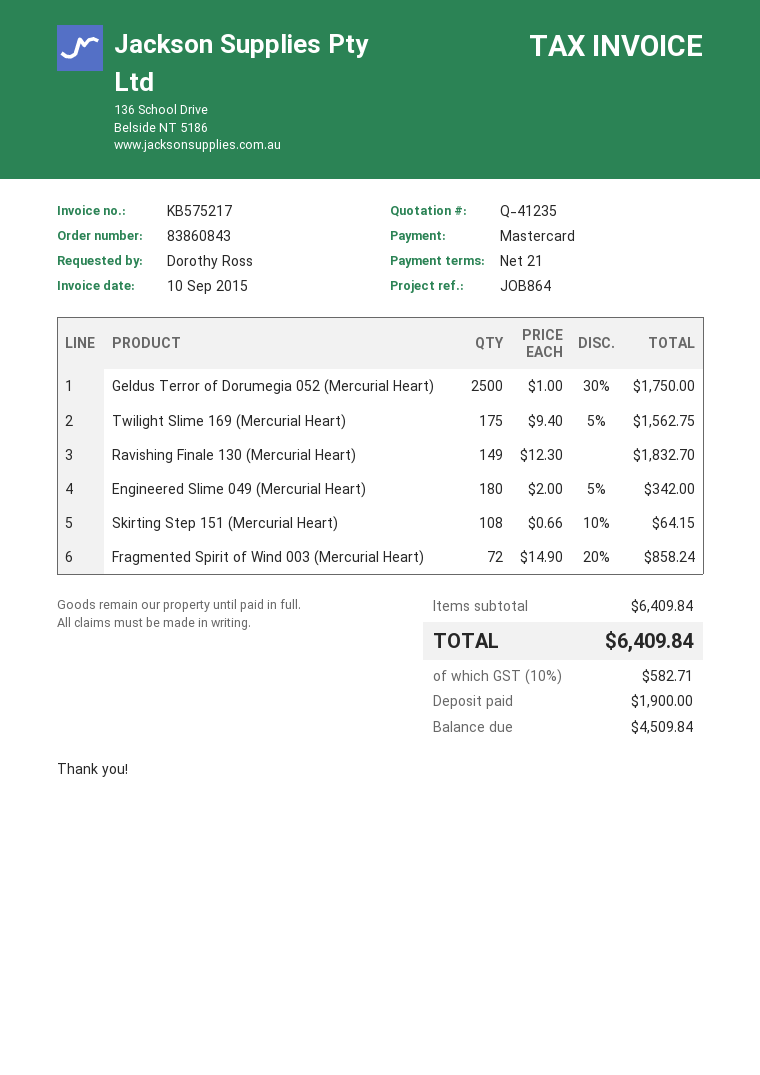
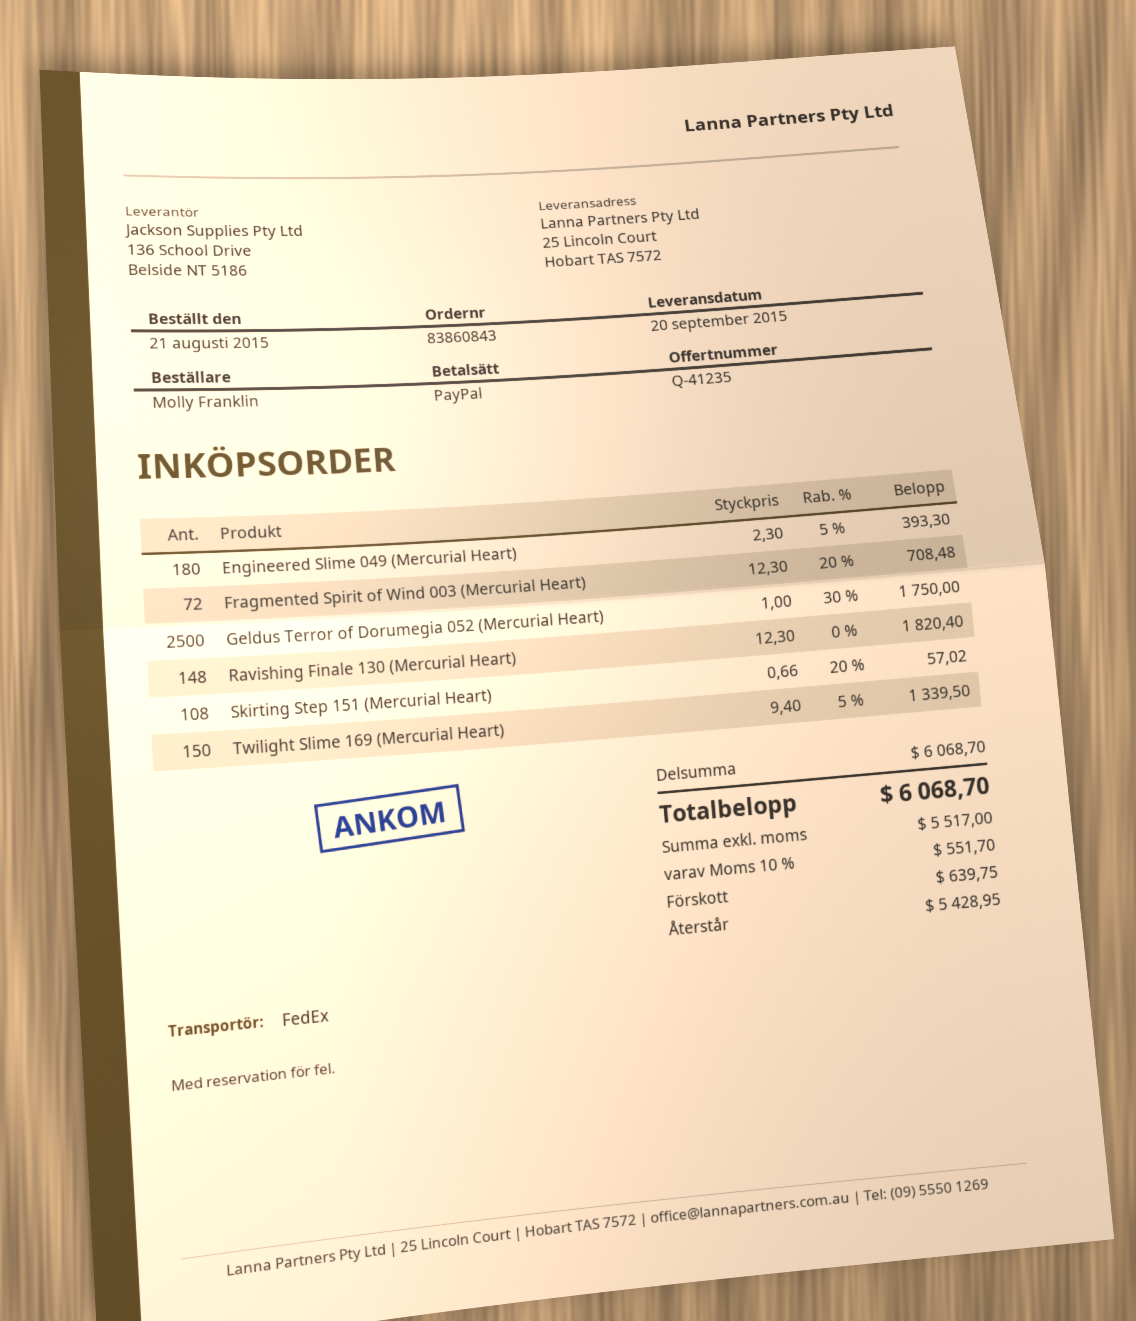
ordered by: Dorothy Ross -> Molly Franklin
payment method: Mastercard -> PayPal
Twilight Slime 169 (Mercurial Heart): 175 x 9.40 - 5% = 1562.75 -> 150 x 9.40 - 5% = 1339.50
Ravishing Finale 130 (Mercurial Heart): 149 x 12.30 = 1832.70 -> 148 x 12.30 = 1820.40
Engineered Slime 049 (Mercurial Heart): 180 x 2.00 - 5% = 342.00 -> 180 x 2.30 - 5% = 393.30
Skirting Step 151 (Mercurial Heart): 108 x 0.66 - 10% = 64.15 -> 108 x 0.66 - 20% = 57.02
Fragmented Spirit of Wind 003 (Mercurial Heart): 72 x 14.90 - 20% = 858.24 -> 72 x 12.30 - 20% = 708.48
subtotal: 6409.84 -> 6068.70
tax: 10% = 582.71 -> 10% = 551.70
total: 6409.84 -> 6068.70
deposit: 1900.00 -> 639.75
balance: 4509.84 -> 5428.95

